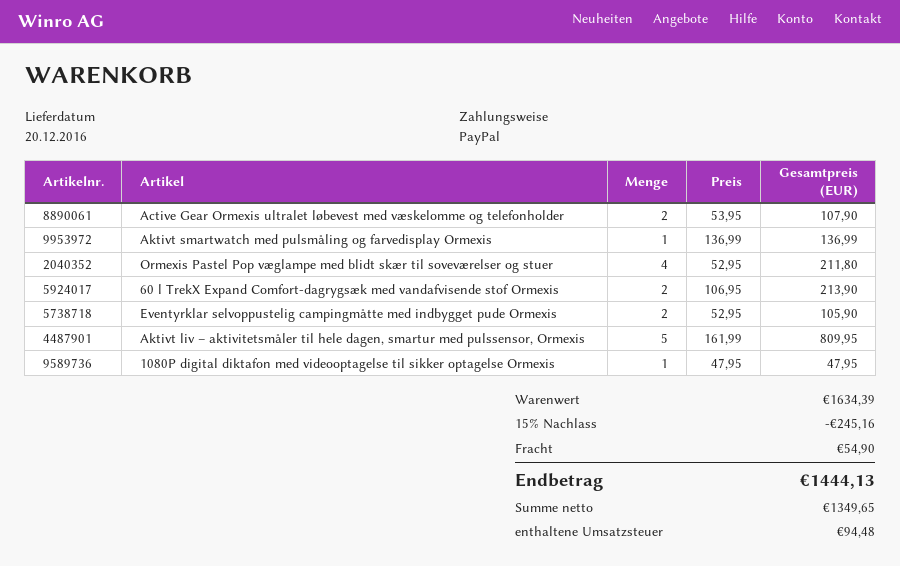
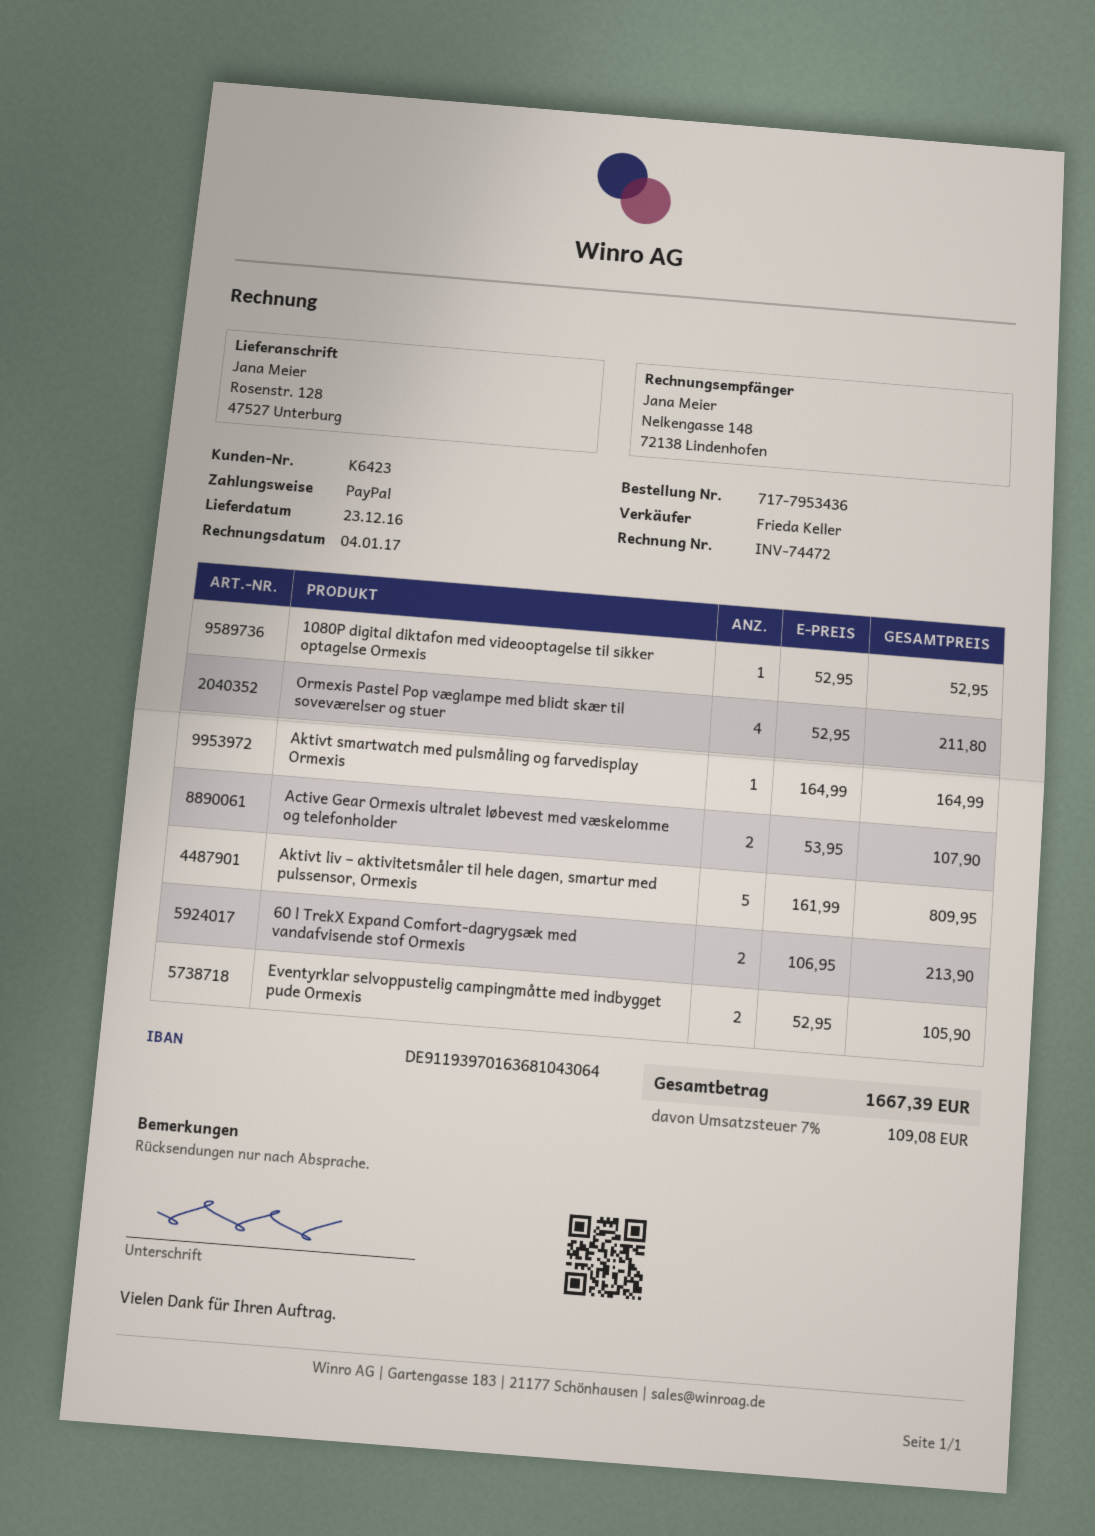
delivery date: 2016-12-20 -> 2016-12-23
Aktivt smartwatch med pulsmåling og farvedisplay Ormexis: 1 x 136.99 = 136.99 -> 1 x 164.99 = 164.99
1080P digital diktafon med videooptagelse til sikker optagelse Ormexis: 1 x 47.95 = 47.95 -> 1 x 52.95 = 52.95
discount: 15% = 245.16 -> none
shipping: 54.90 -> none
tax: 94.48 -> 109.08
total: 1444.13 -> 1667.39

